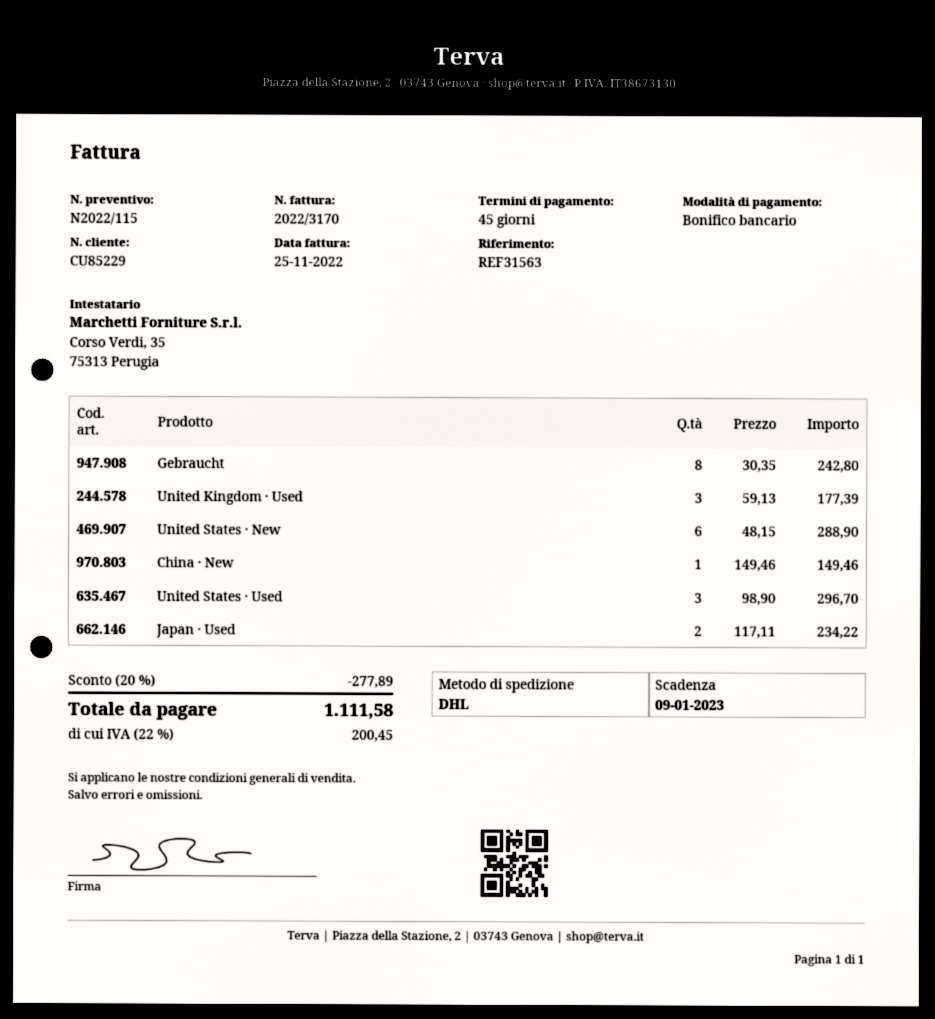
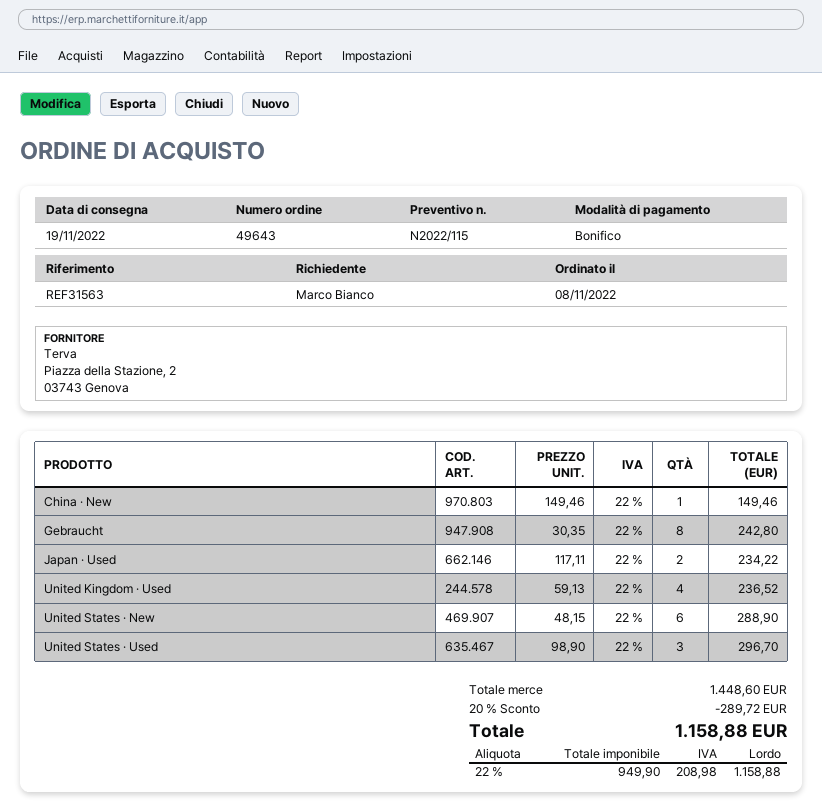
United Kingdom · Used: 3 x 59.13 = 177.39 -> 4 x 59.13 = 236.52
discount: 20% = 277.89 -> 20% = 289.72
tax: 22% = 200.45 -> 22% = 208.98
total: 1111.58 -> 1158.88

